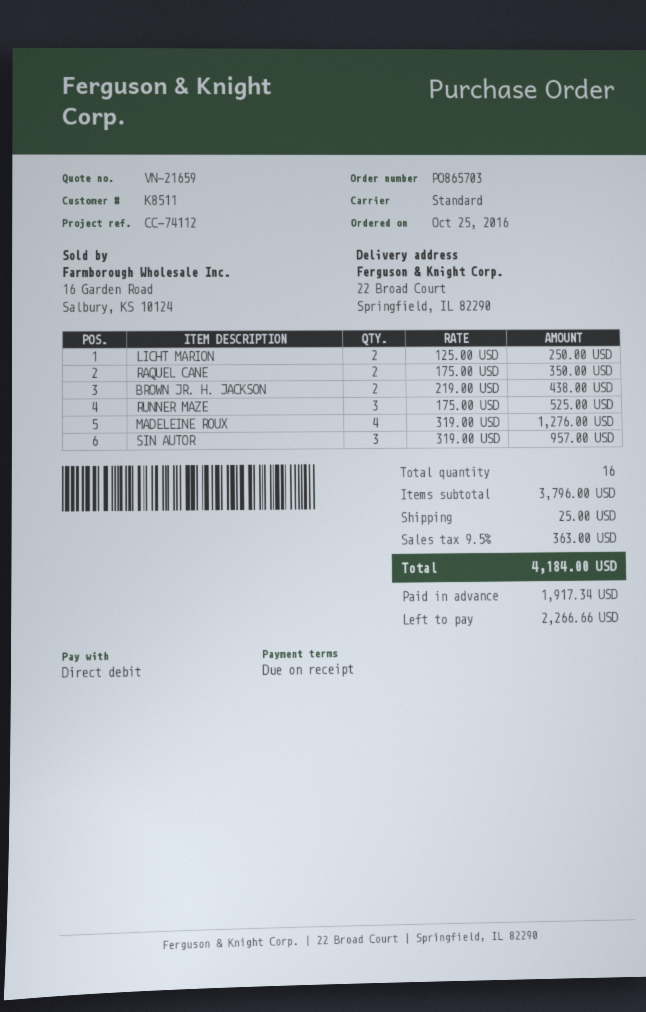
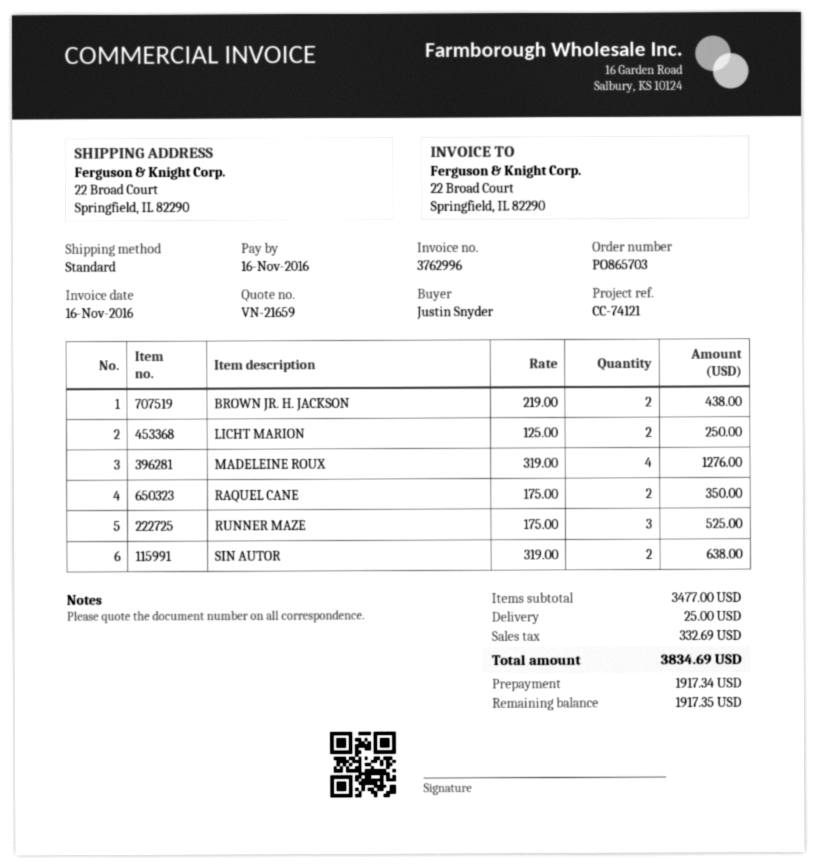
reference: CC-74112 -> CC-74121
SIN AUTOR: 3 x 319.00 = 957.00 -> 2 x 319.00 = 638.00
subtotal: 3796.00 -> 3477.00
tax: 363.00 -> 332.69
total: 4184.00 -> 3834.69
balance: 2266.66 -> 1917.35

